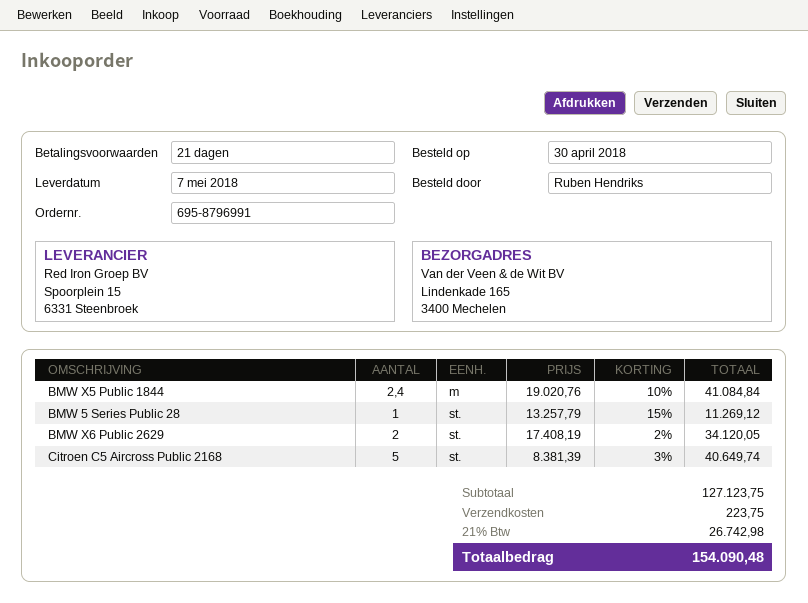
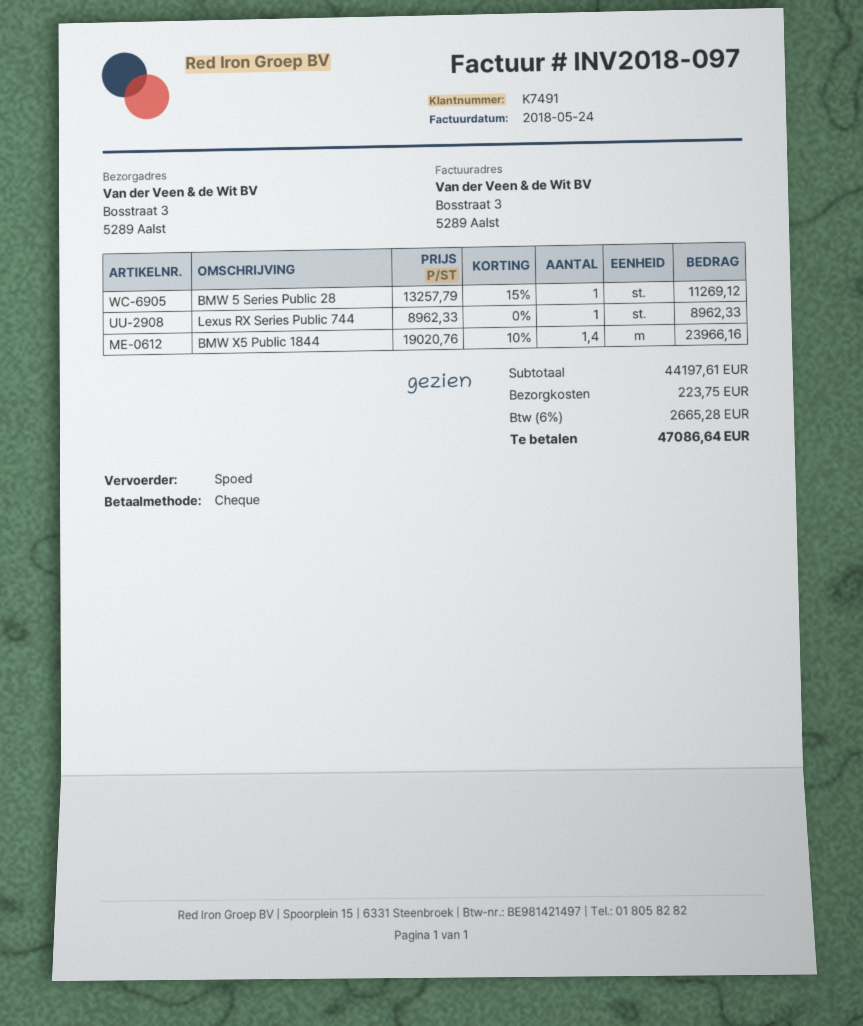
ship to: Lindenkade 165, 3400 Mechelen -> Bosstraat 3, 5289 Aalst
BMW X5 Public 1844: 2.4 x 19020.76 - 10% = 41084.84 -> 1.4 x 19020.76 - 10% = 23966.16
BMW X6 Public 2629: 2 x 17408.19 - 2% = 34120.05 -> none
Citroen C5 Aircross Public 2168: 5 x 8381.39 - 3% = 40649.74 -> none
Lexus RX Series Public 744: none -> 1 x 8962.33 = 8962.33
subtotal: 127123.75 -> 44197.61
tax: 21% = 26742.98 -> 6% = 2665.28
total: 154090.48 -> 47086.64

